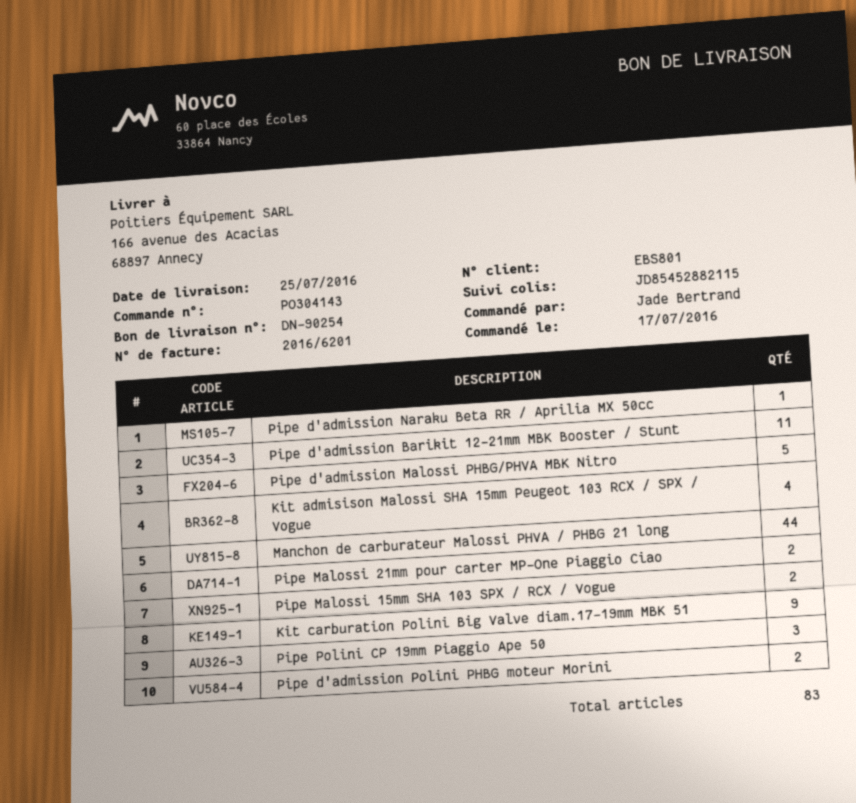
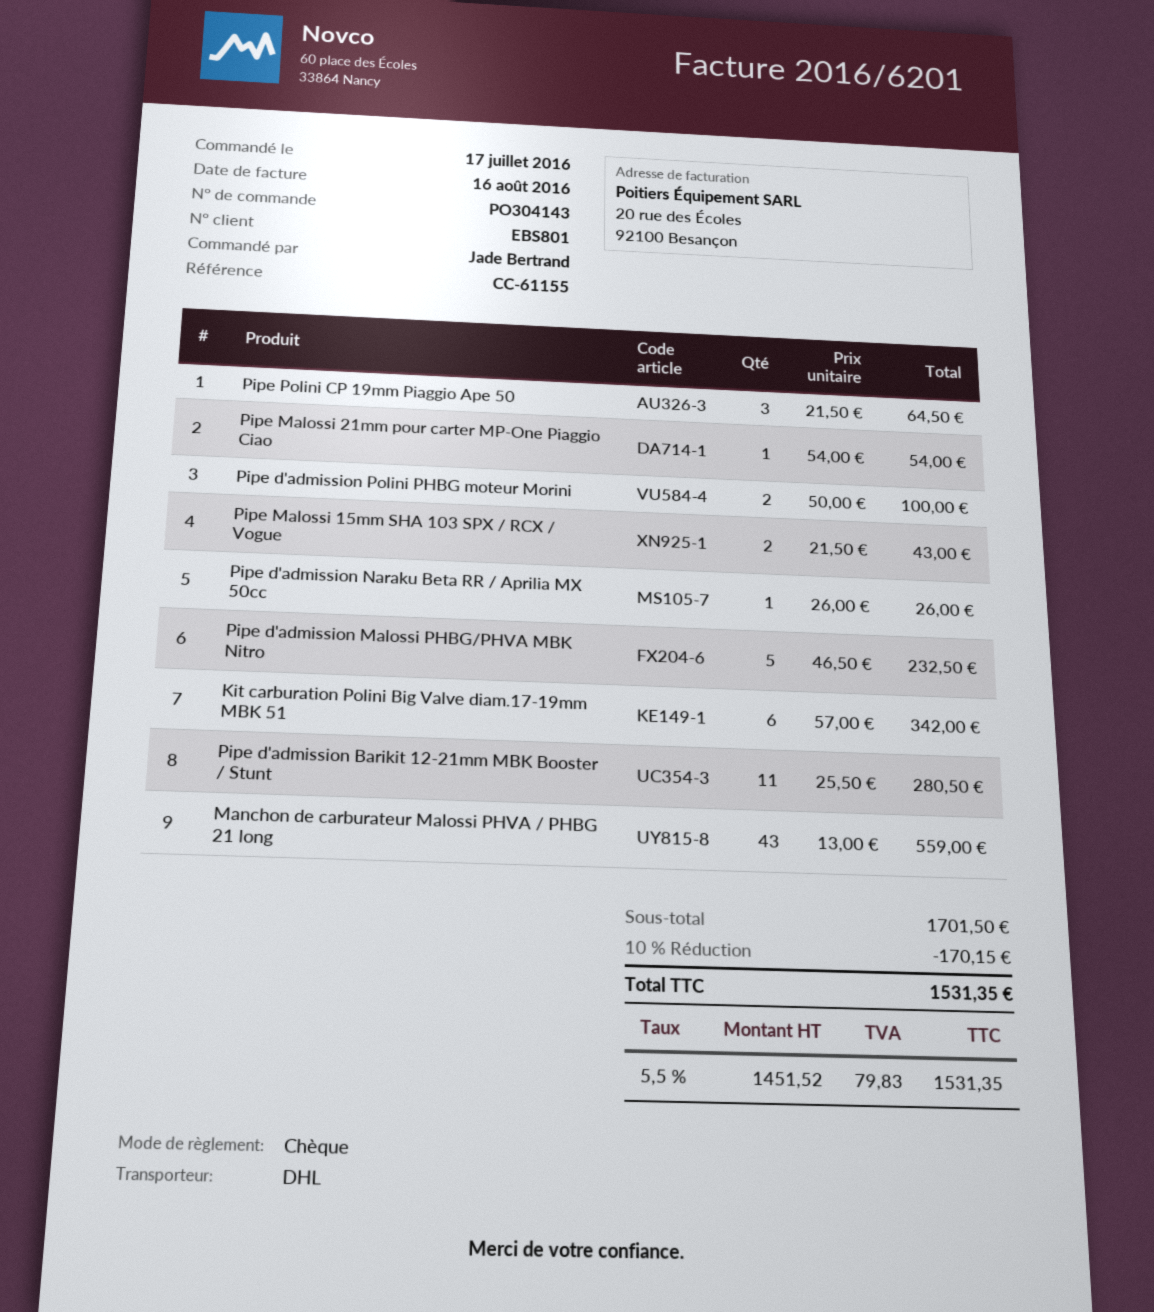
Kit admisison Malossi SHA 15mm Peugeot 103 RCX / SPX / Vogue: 4 -> none
Manchon de carburateur Malossi PHVA / PHBG 21 long: 44 -> 43
Pipe Malossi 21mm pour carter MP-One Piaggio Ciao: 2 -> 1
Kit carburation Polini Big Valve diam.17-19mm MBK 51: 9 -> 6

